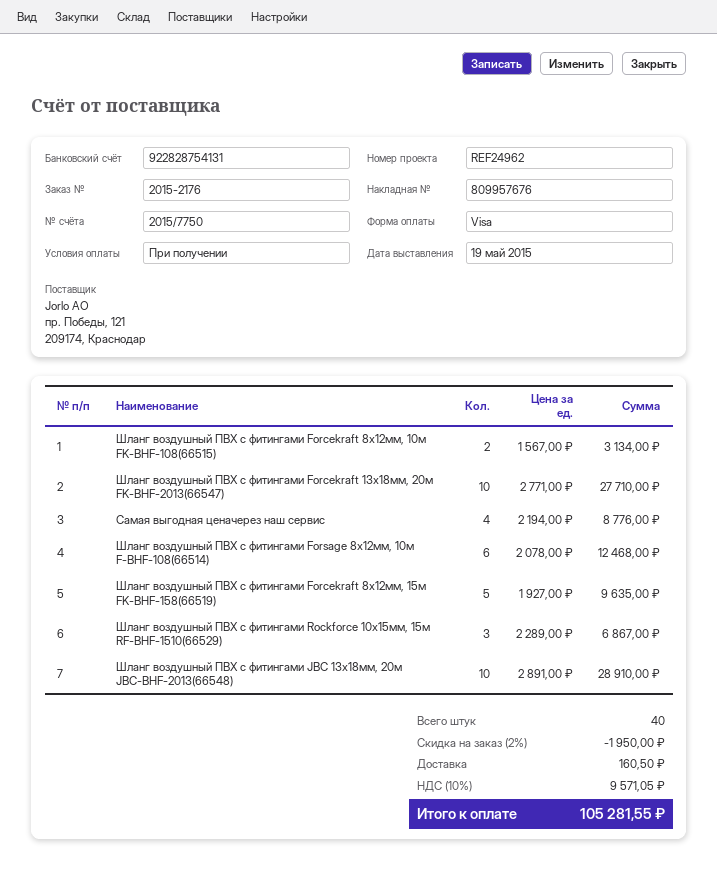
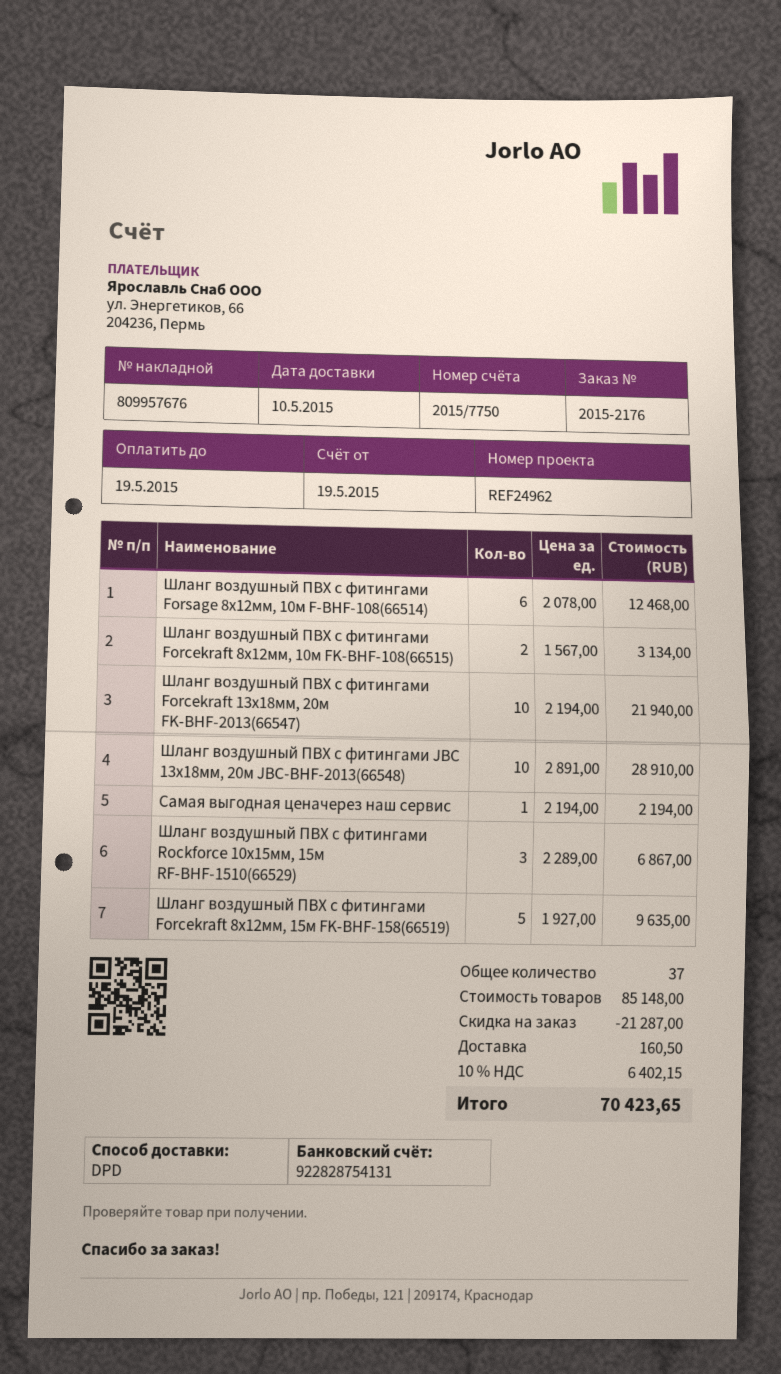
Шланг воздушный ПВХ с фитингами Forcekraft 13x18мм, 20м FK-BHF-2013(66547): 10 x 2771.00 = 27710.00 -> 10 x 2194.00 = 21940.00
Самая выгодная ценачерез наш сервис: 4 x 2194.00 = 8776.00 -> 1 x 2194.00 = 2194.00
total quantity: 40 -> 37
discount: 1950.00 -> 21287.00
tax: 10% = 9571.05 -> 10% = 6402.15
total: 105281.55 -> 70423.65

